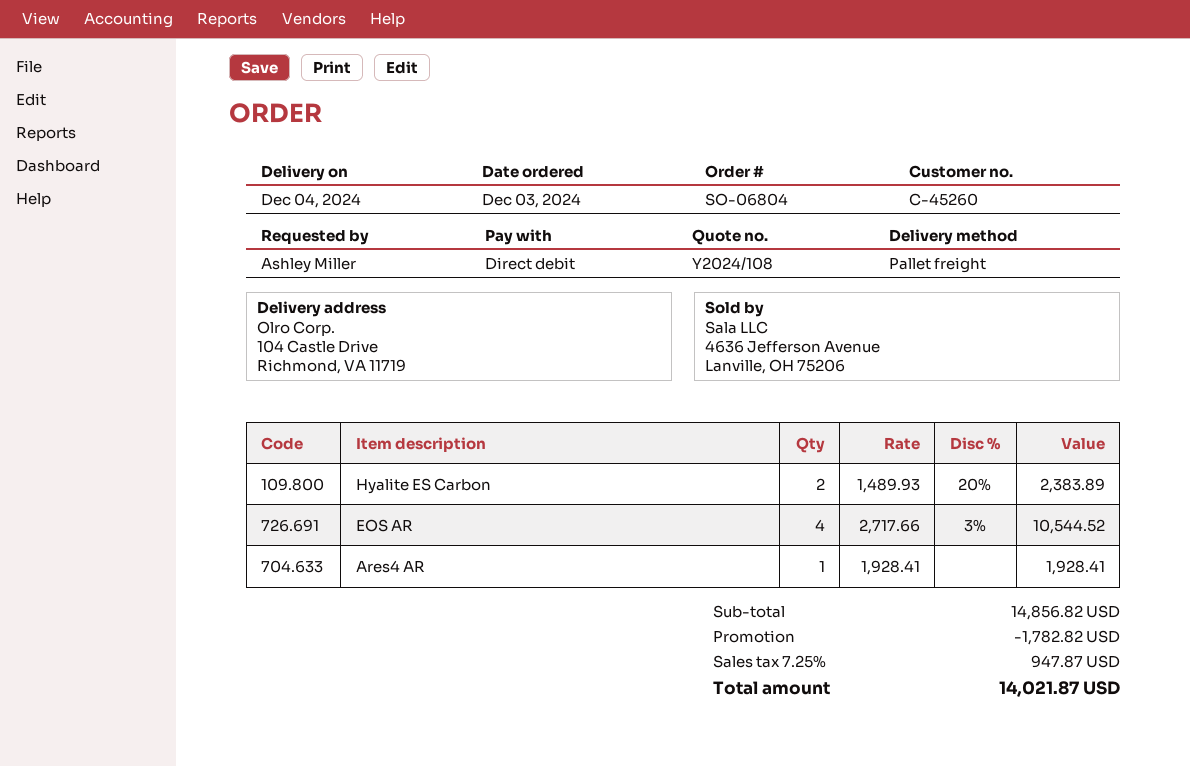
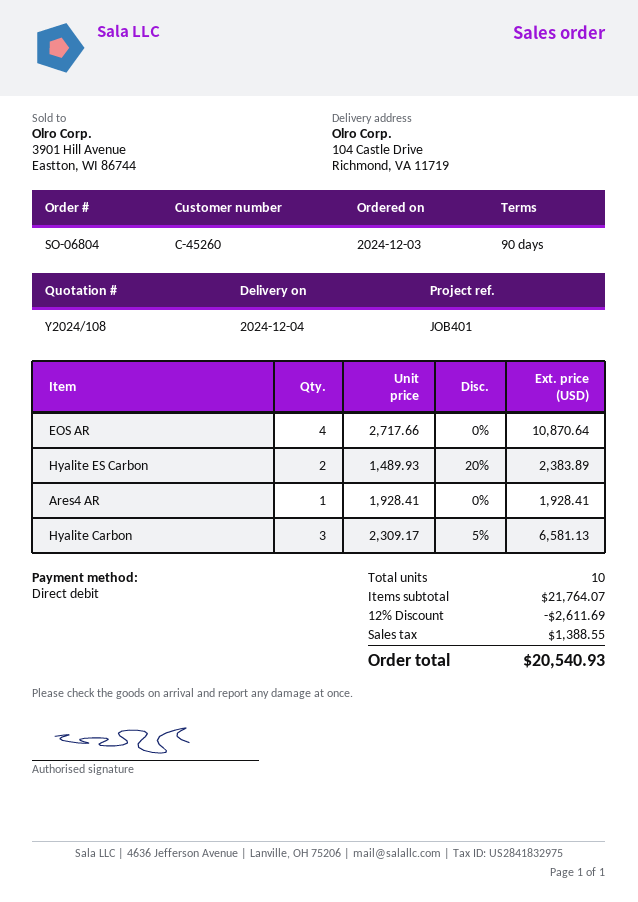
EOS AR: 4 x 2717.66 - 3% = 10544.52 -> 4 x 2717.66 = 10870.64
Hyalite Carbon: none -> 3 x 2309.17 - 5% = 6581.13
subtotal: 14856.82 -> 21764.07
discount: 1782.82 -> 2611.69
tax: 947.87 -> 1388.55
total: 14021.87 -> 20540.93

